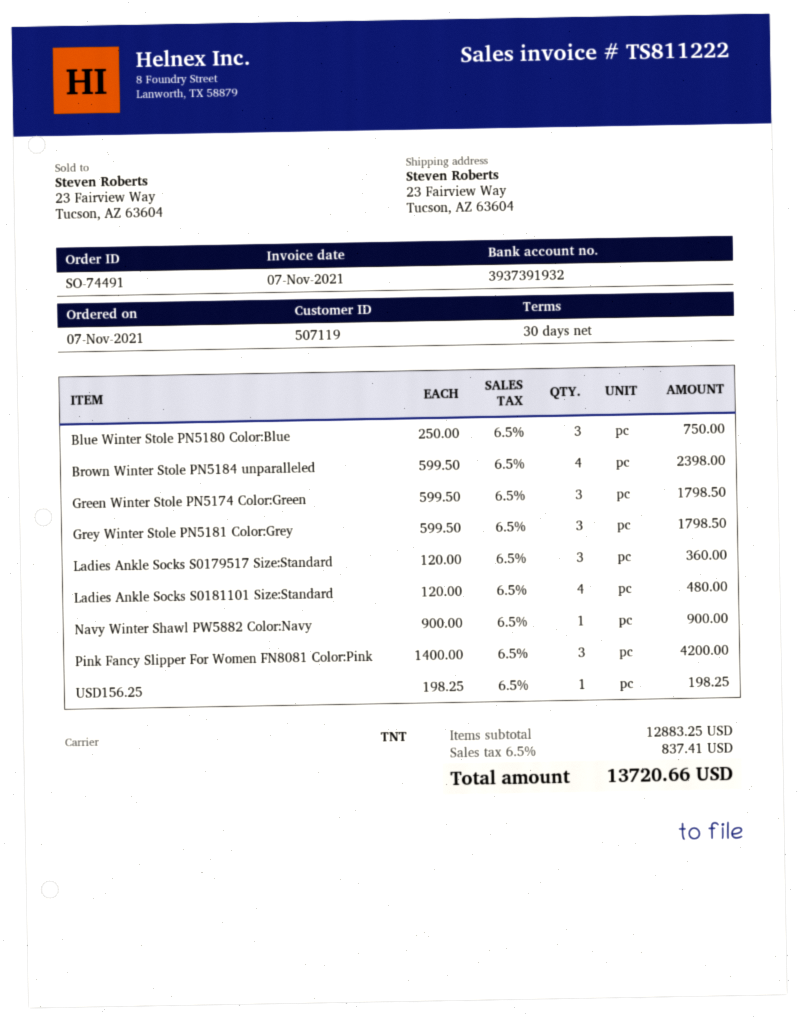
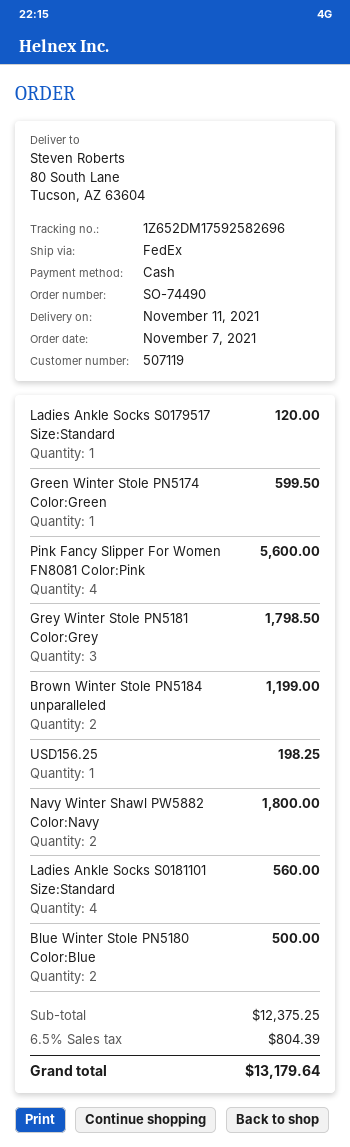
order number: SO-74491 -> SO-74490
shipping method: TNT -> FedEx
ship to: 23 Fairview Way, Tucson, AZ 63604 -> 80 South Lane, Tucson, AZ 63604
Blue Winter Stole PN5180 Color:Blue: 3 for 750.00 -> 2 for 500.00
Brown Winter Stole PN5184 unparalleled: 4 for 2398.00 -> 2 for 1199.00
Green Winter Stole PN5174 Color:Green: 3 for 1798.50 -> 1 for 599.50
Ladies Ankle Socks S0179517 Size:Standard: 3 for 360.00 -> 1 for 120.00
Ladies Ankle Socks S0181101 Size:Standard: 4 for 480.00 -> 4 for 560.00
Navy Winter Shawl PW5882 Color:Navy: 1 for 900.00 -> 2 for 1800.00
Pink Fancy Slipper For Women FN8081 Color:Pink: 3 for 4200.00 -> 4 for 5600.00
subtotal: 12883.25 -> 12375.25
tax: 6.5% = 837.41 -> 6.5% = 804.39
total: 13720.66 -> 13179.64

